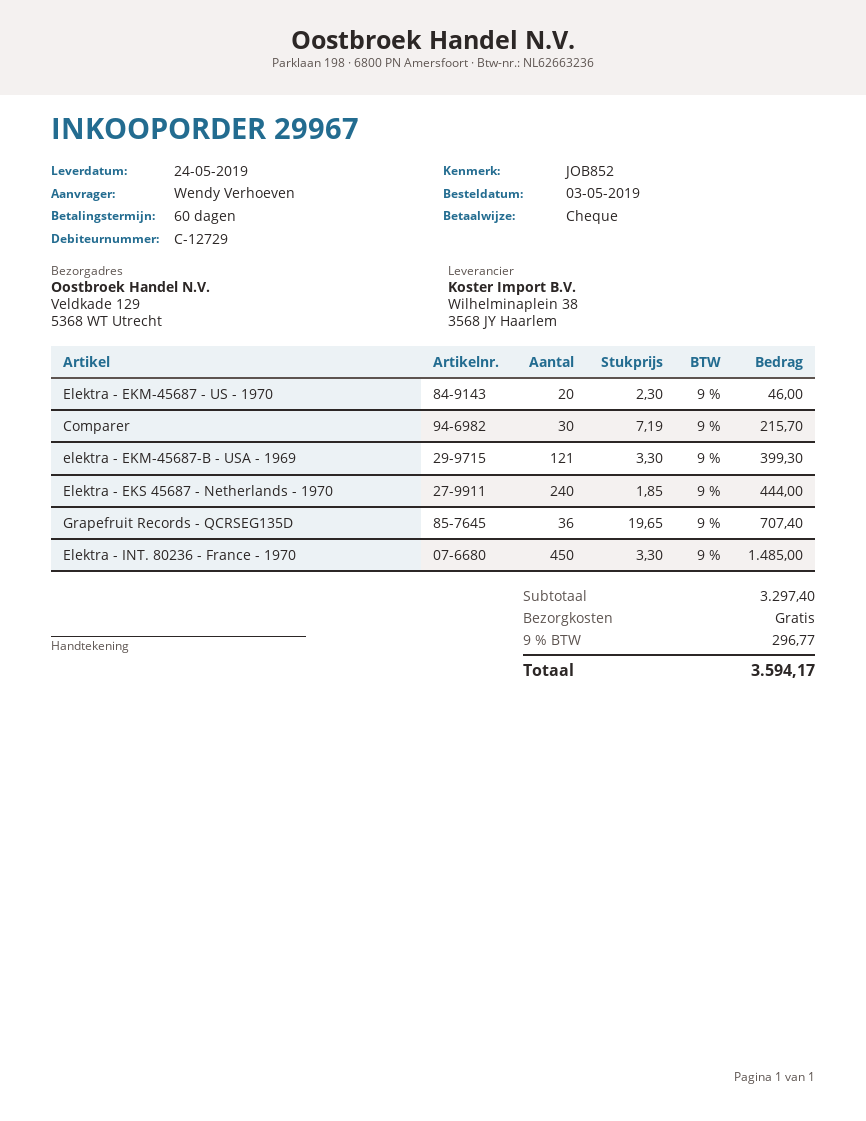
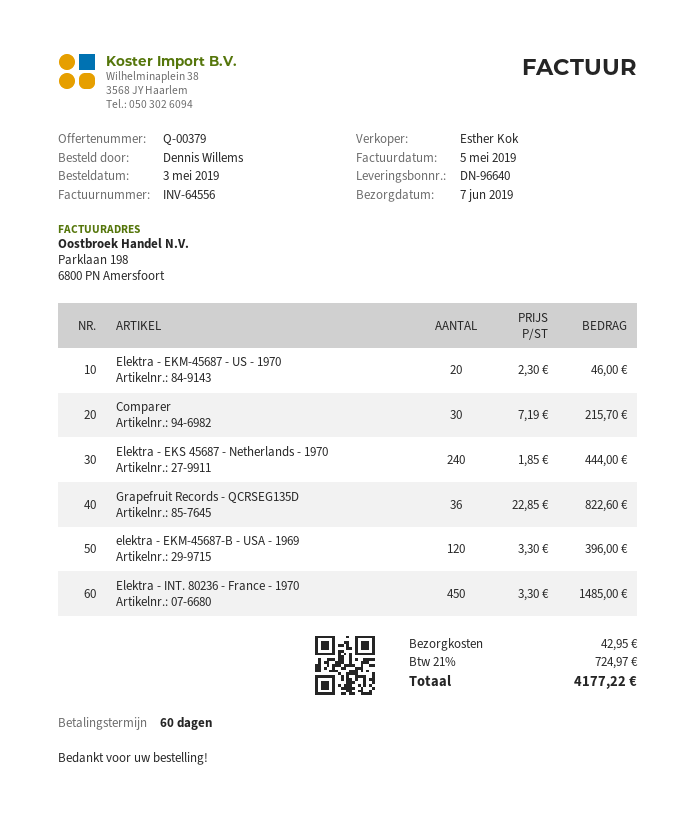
delivery date: 2019-05-24 -> 2019-06-07
ordered by: Wendy Verhoeven -> Dennis Willems
elektra - EKM-45687-B - USA - 1969: 121 x 3.30 = 399.30 -> 120 x 3.30 = 396.00
Grapefruit Records - QCRSEG135D: 36 x 19.65 = 707.40 -> 36 x 22.85 = 822.60
shipping: 0.00 -> 42.95
tax: 9% = 296.77 -> 21% = 724.97
total: 3594.17 -> 4177.22

